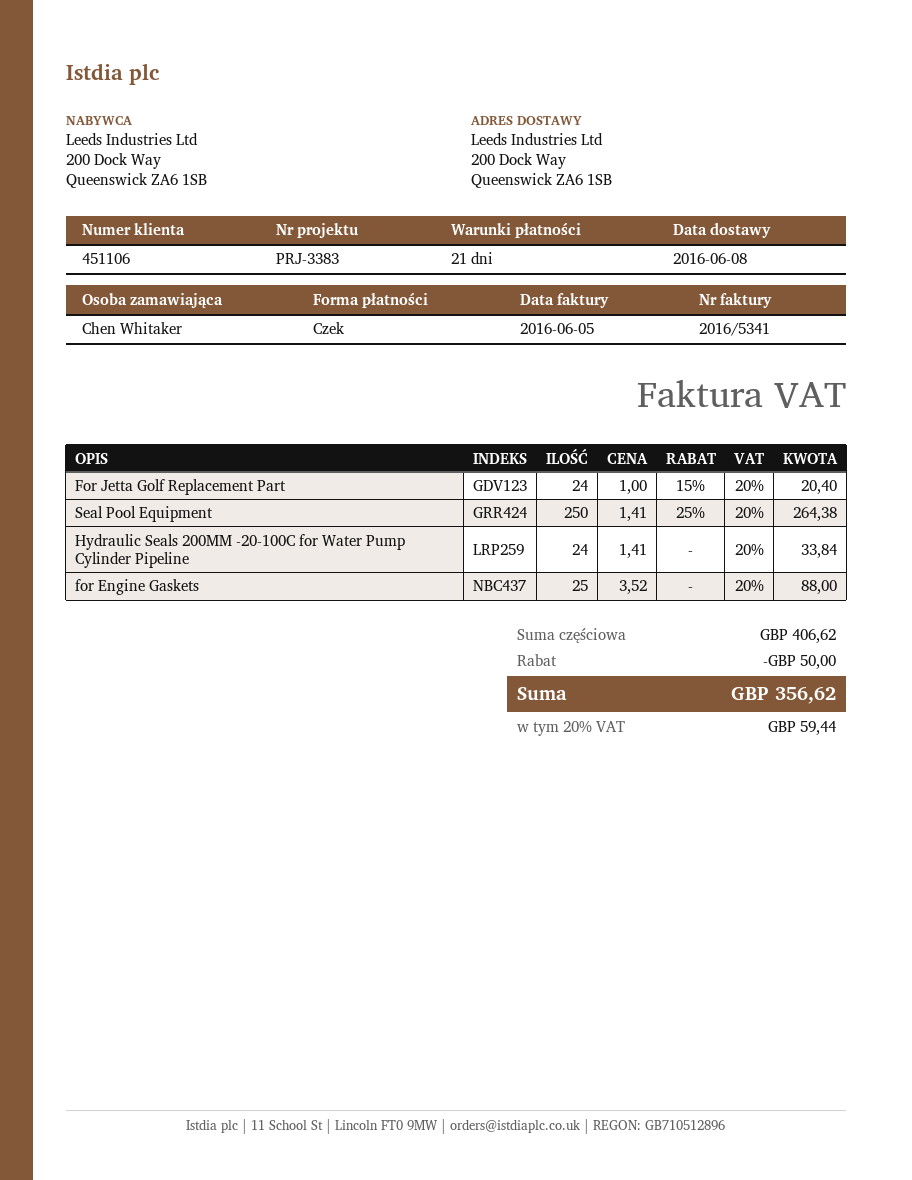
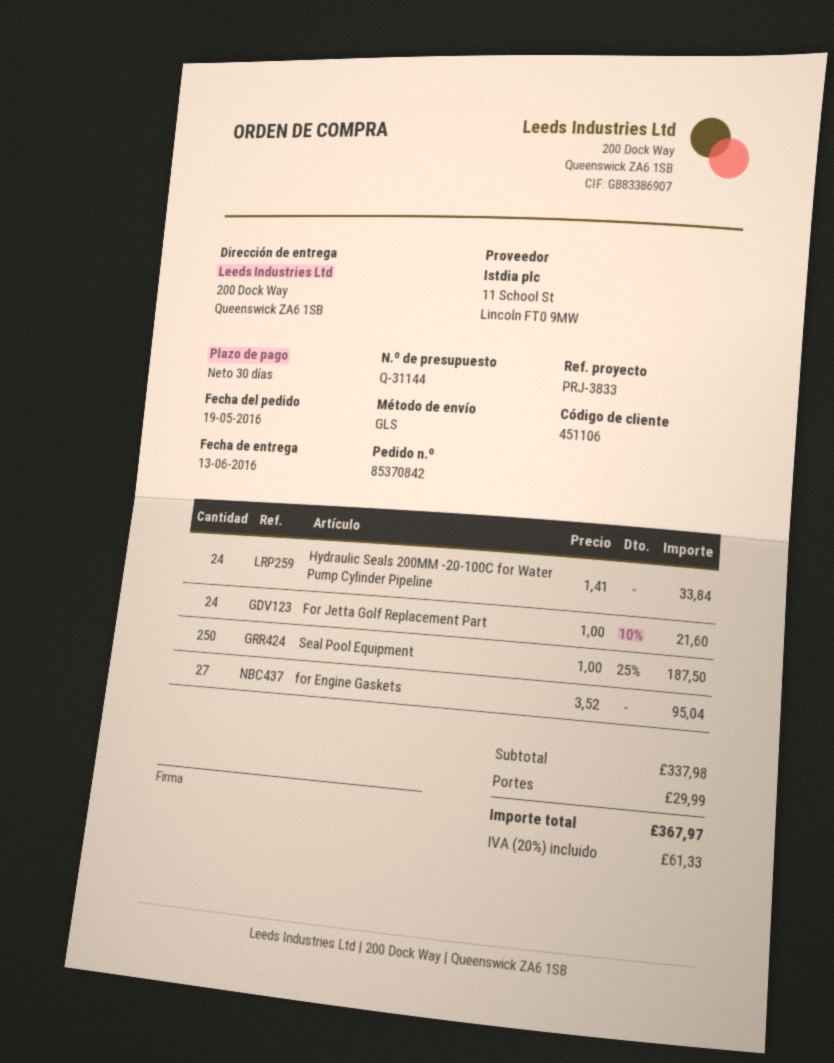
delivery date: 2016-06-08 -> 2016-06-13
payment terms: 21 days -> 30 days
reference: PRJ-3383 -> PRJ-3833
For Jetta Golf Replacement Part: 24 x 1.00 - 15% = 20.40 -> 24 x 1.00 - 10% = 21.60
Seal Pool Equipment: 250 x 1.41 - 25% = 264.38 -> 250 x 1.00 - 25% = 187.50
for Engine Gaskets: 25 x 3.52 = 88.00 -> 27 x 3.52 = 95.04
subtotal: 406.62 -> 337.98
discount: 50.00 -> none
shipping: none -> 29.99
tax: 20% = 59.44 -> 20% = 61.33
total: 356.62 -> 367.97

